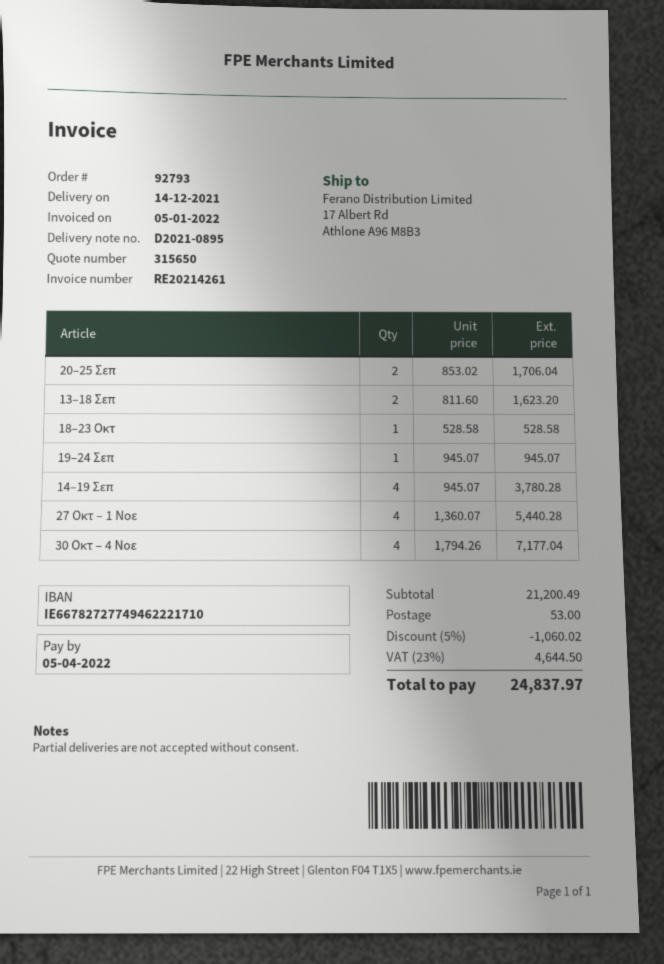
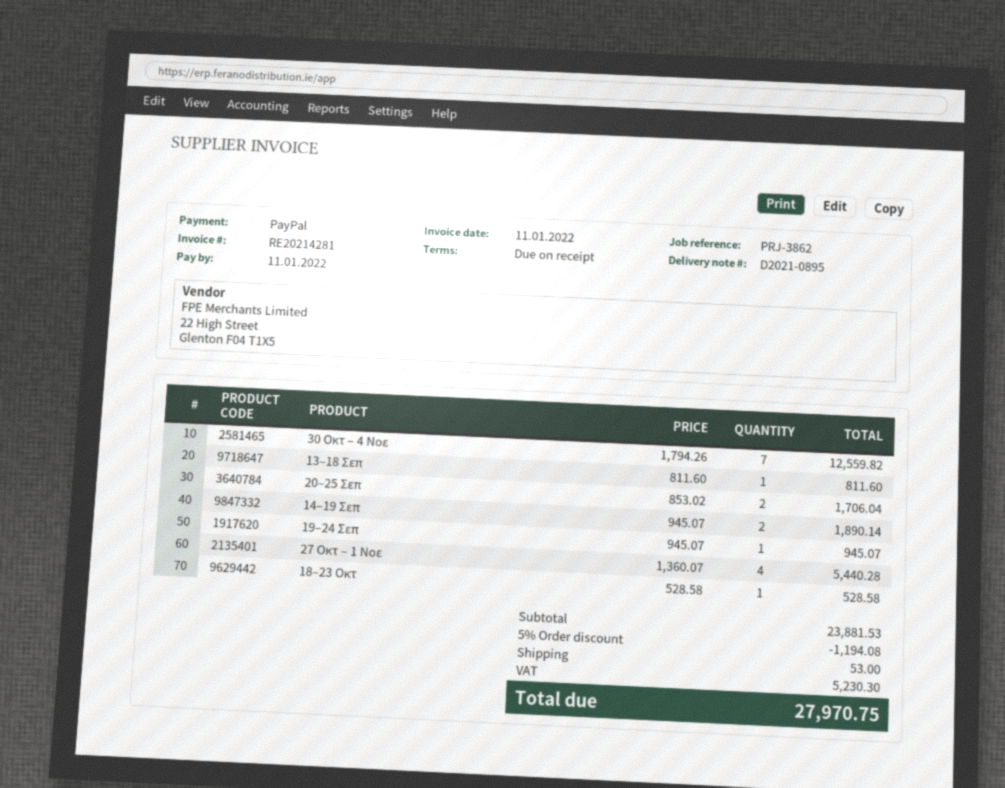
invoice number: RE20214261 -> RE20214281
invoice date: 2022-01-05 -> 2022-01-11
due date: 2022-04-05 -> 2022-01-11
13–18 Σεπ: 2 x 811.60 = 1623.20 -> 1 x 811.60 = 811.60
14–19 Σεπ: 4 x 945.07 = 3780.28 -> 2 x 945.07 = 1890.14
30 Οκτ – 4 Νοε: 4 x 1794.26 = 7177.04 -> 7 x 1794.26 = 12559.82
subtotal: 21200.49 -> 23881.53
discount: 5% = 1060.02 -> 5% = 1194.08
tax: 4644.50 -> 5230.30
total: 24837.97 -> 27970.75

